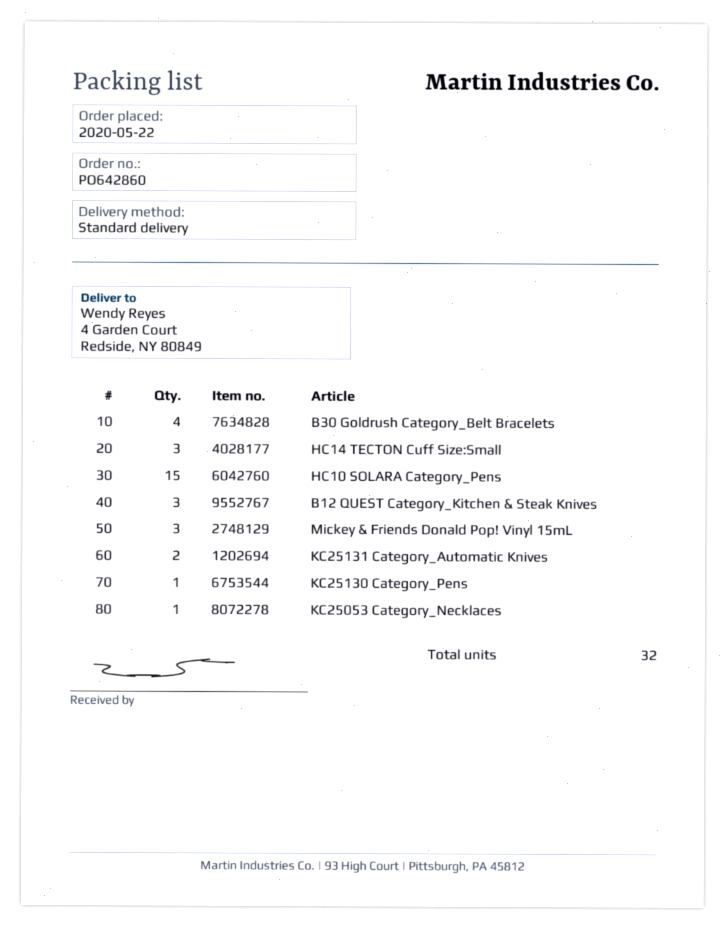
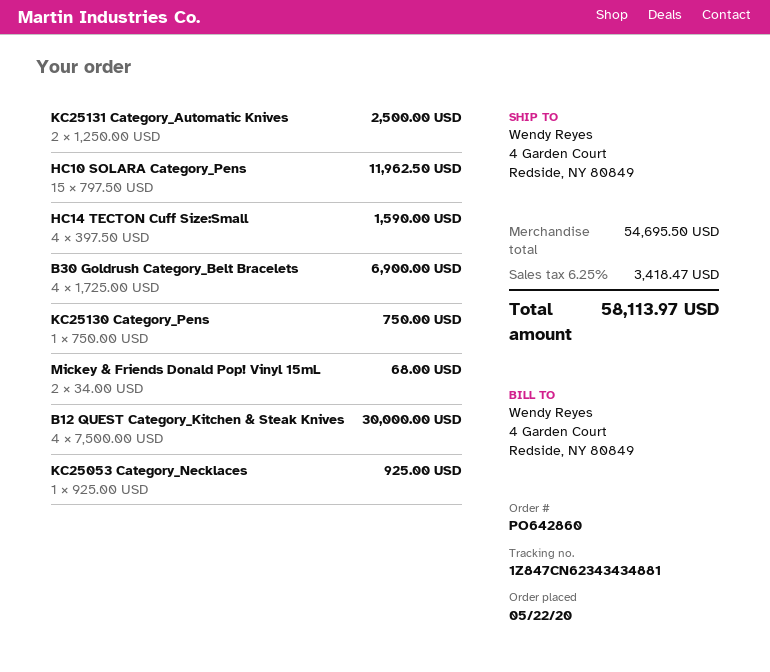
HC14 TECTON Cuff Size:Small: 3 -> 4
B12 QUEST Category_Kitchen & Steak Knives: 3 -> 4
Mickey & Friends Donald Pop! Vinyl 15mL: 3 -> 2

